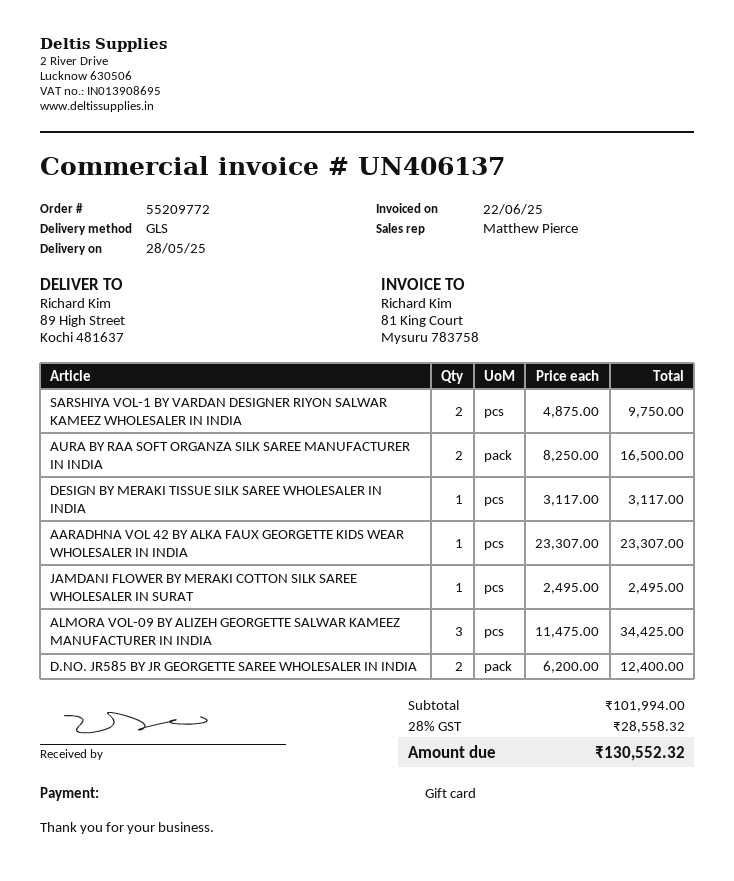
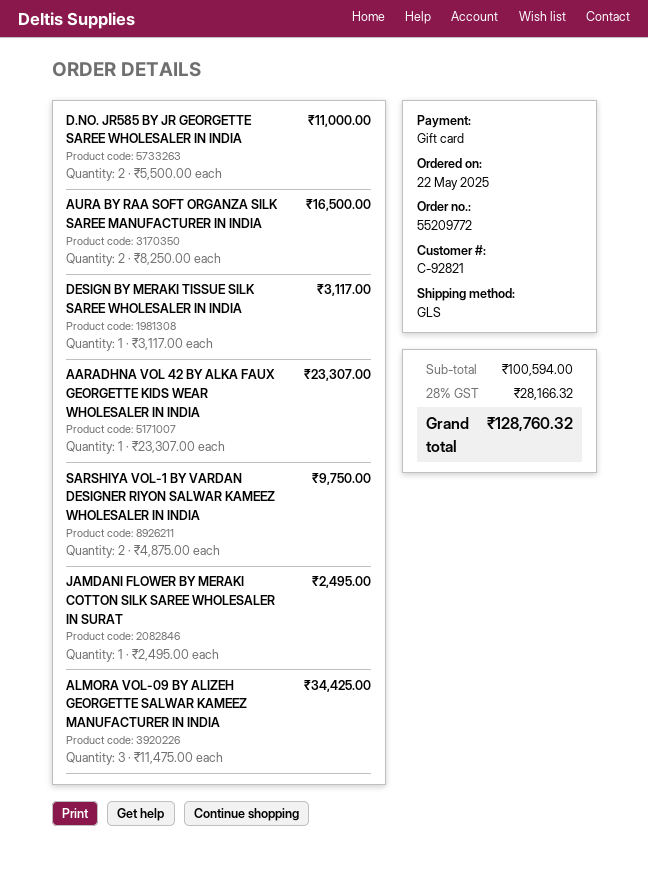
D.NO. JR585 BY JR GEORGETTE SAREE WHOLESALER IN INDIA: 2 x 6200.00 = 12400.00 -> 2 x 5500.00 = 11000.00
subtotal: 101994.00 -> 100594.00
tax: 28% = 28558.32 -> 28% = 28166.32
total: 130552.32 -> 128760.32

